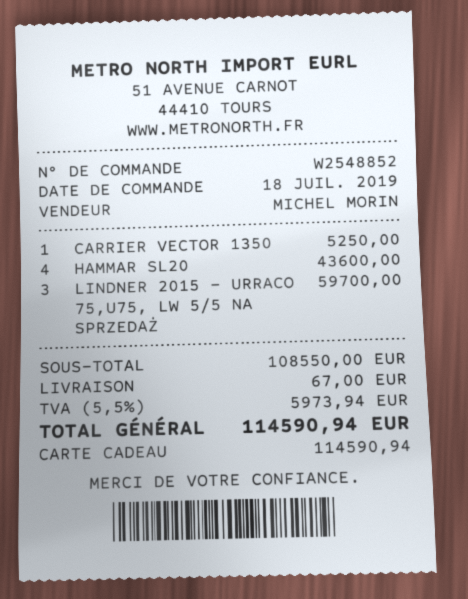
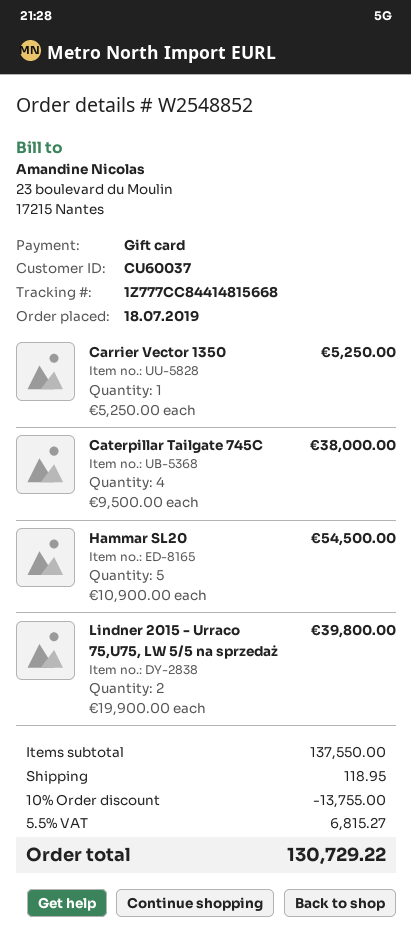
HAMMAR SL20: 4 for 43600.00 -> 5 for 54500.00
LINDNER 2015 - URRACO 75,U75, LW 5/5 NA SPRZEDAŻ: 3 for 59700.00 -> 2 for 39800.00
Caterpillar Tailgate 745C: none -> 4 for 38000.00
subtotal: 108550.00 -> 137550.00
discount: none -> 10% = 13755.00
shipping: 67.00 -> 118.95
tax: 5.5% = 5973.94 -> 5.5% = 6815.27
total: 114590.94 -> 130729.22

